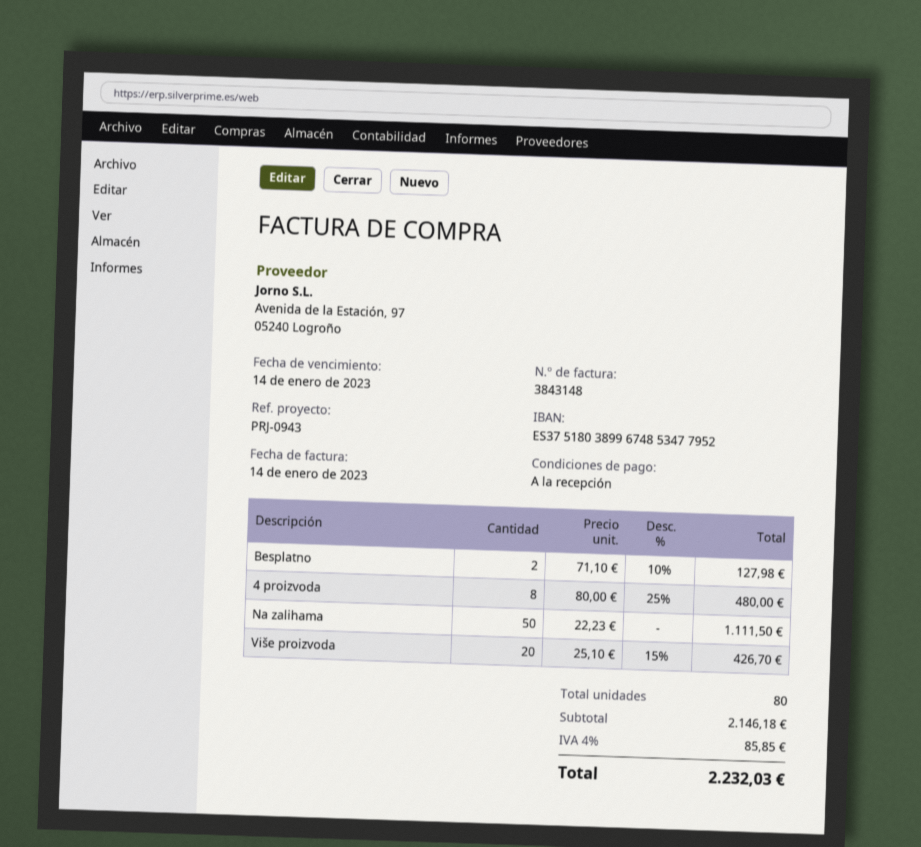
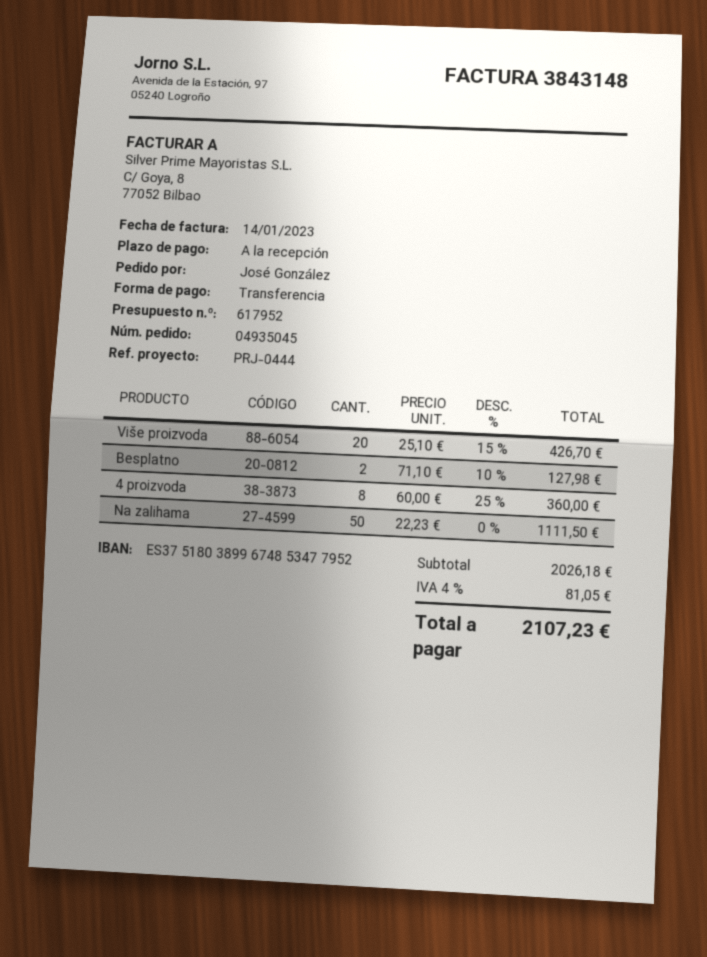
reference: PRJ-0943 -> PRJ-0444
4 proizvoda: 8 x 80.00 - 25% = 480.00 -> 8 x 60.00 - 25% = 360.00
subtotal: 2146.18 -> 2026.18
tax: 4% = 85.85 -> 4% = 81.05
total: 2232.03 -> 2107.23

